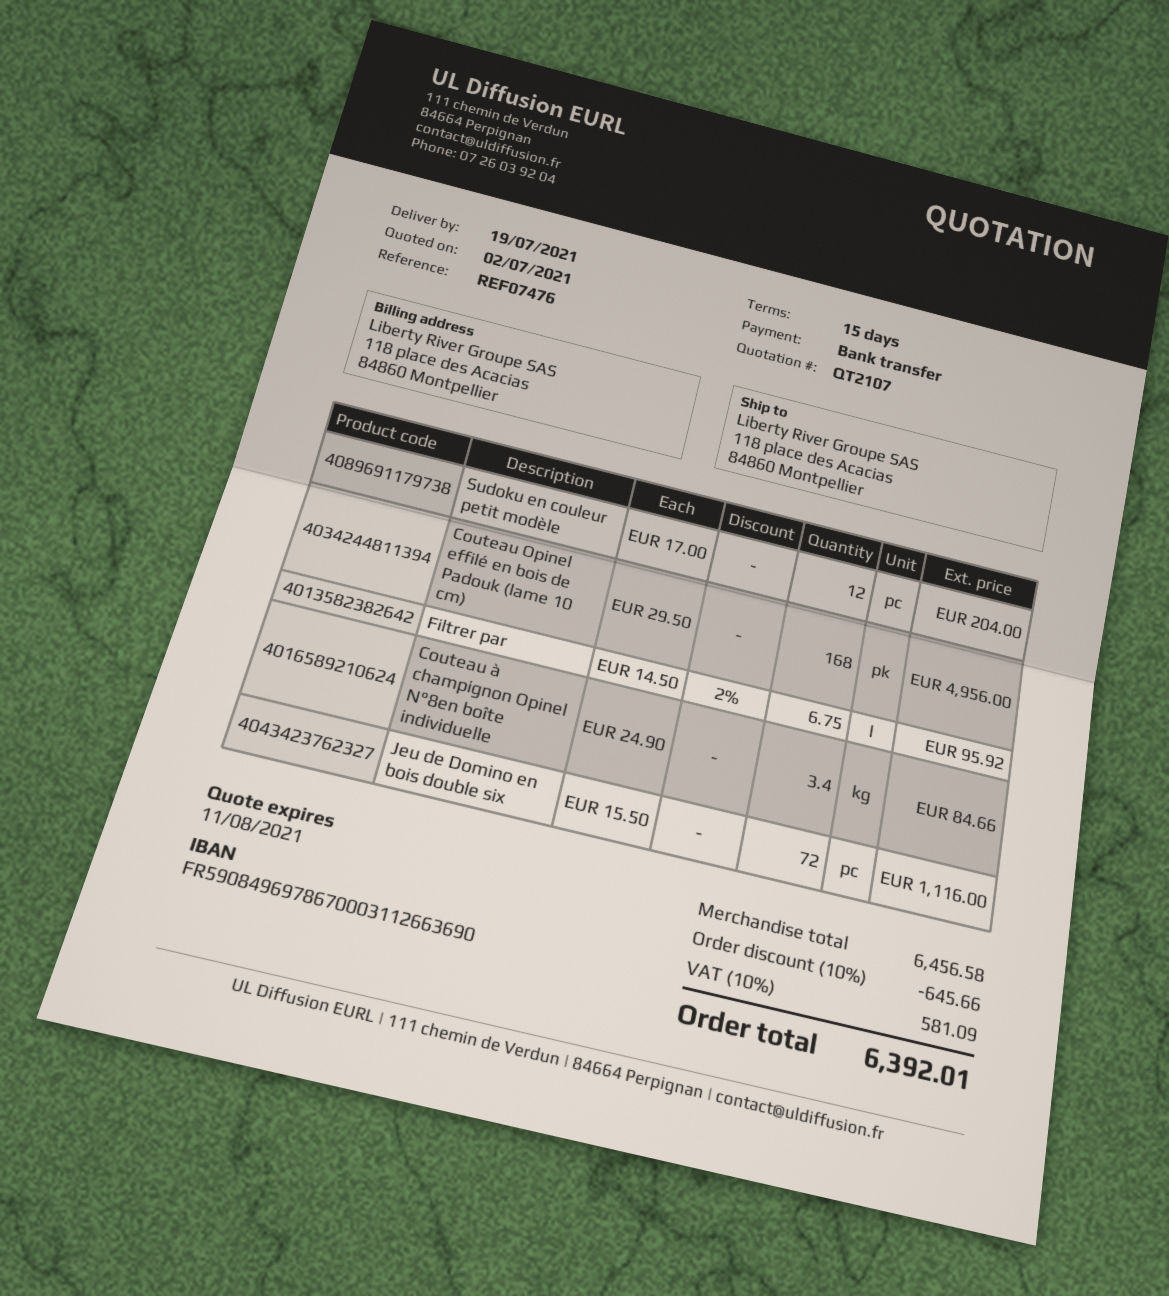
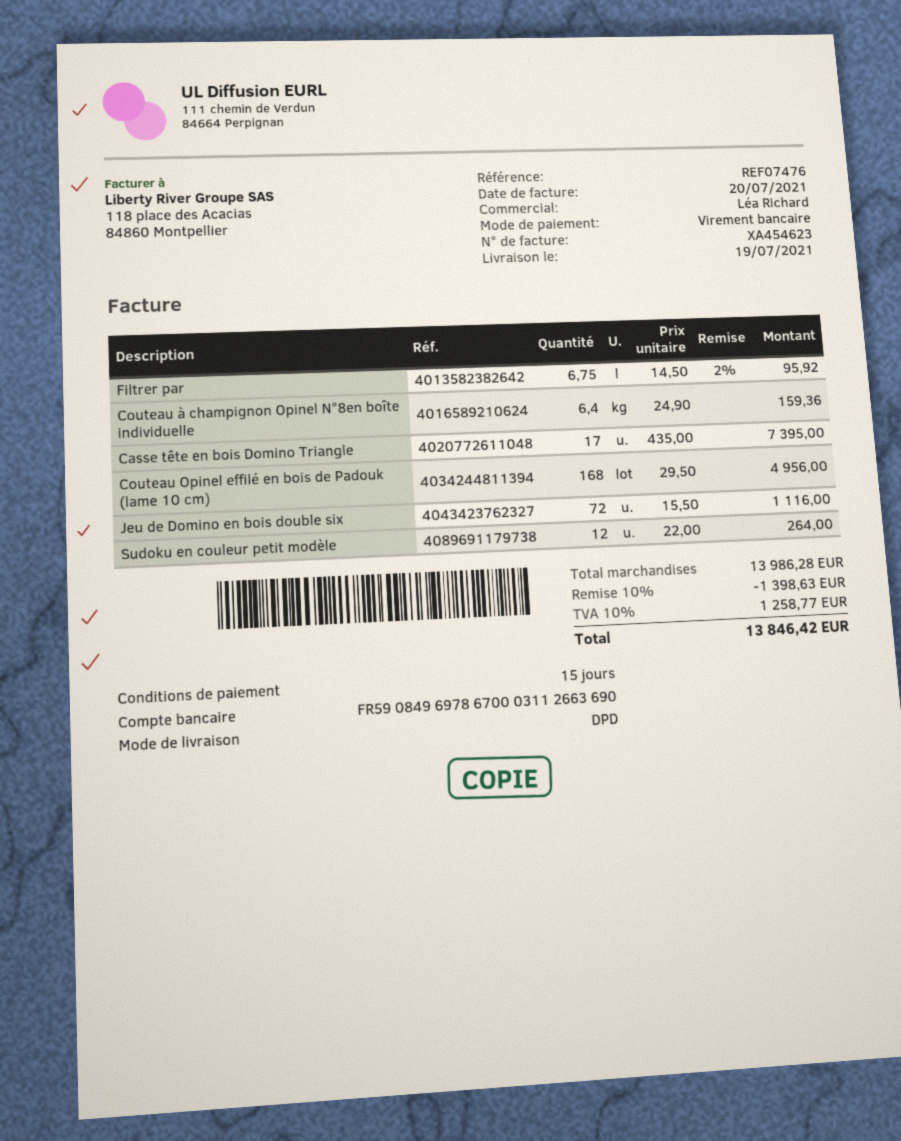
Sudoku en couleur petit modèle: 12 x 17.00 = 204.00 -> 12 x 22.00 = 264.00
Couteau à champignon Opinel N°8en boîte individuelle: 3.4 x 24.90 = 84.66 -> 6.4 x 24.90 = 159.36
Casse tête en bois Domino Triangle: none -> 17 x 435.00 = 7395.00
subtotal: 6456.58 -> 13986.28
discount: 10% = 645.66 -> 10% = 1398.63
tax: 10% = 581.09 -> 10% = 1258.77
total: 6392.01 -> 13846.42

